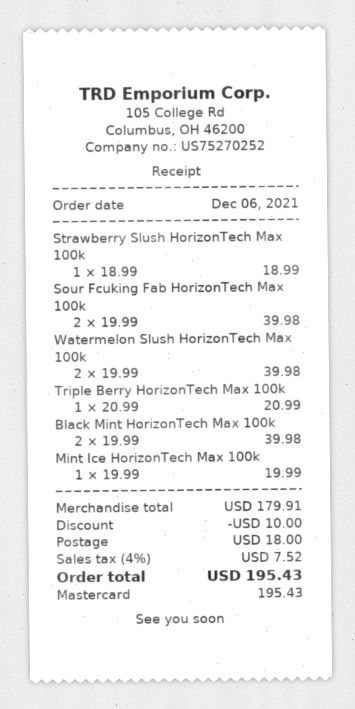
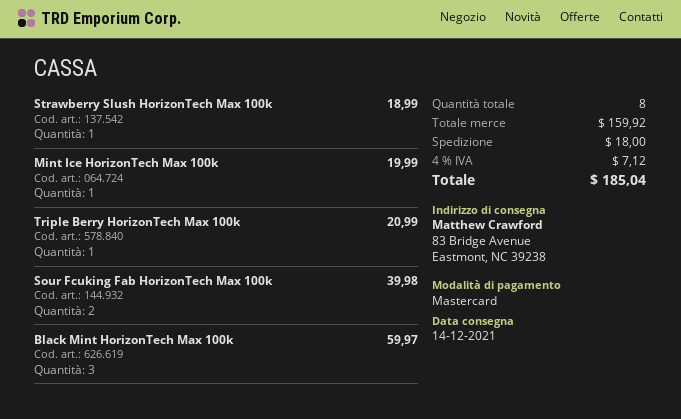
Watermelon Slush HorizonTech Max 100k: 2 for 39.98 -> none
Black Mint HorizonTech Max 100k: 2 for 39.98 -> 3 for 59.97
subtotal: 179.91 -> 159.92
discount: 10.00 -> none
tax: 4% = 7.52 -> 4% = 7.12
total: 195.43 -> 185.04

